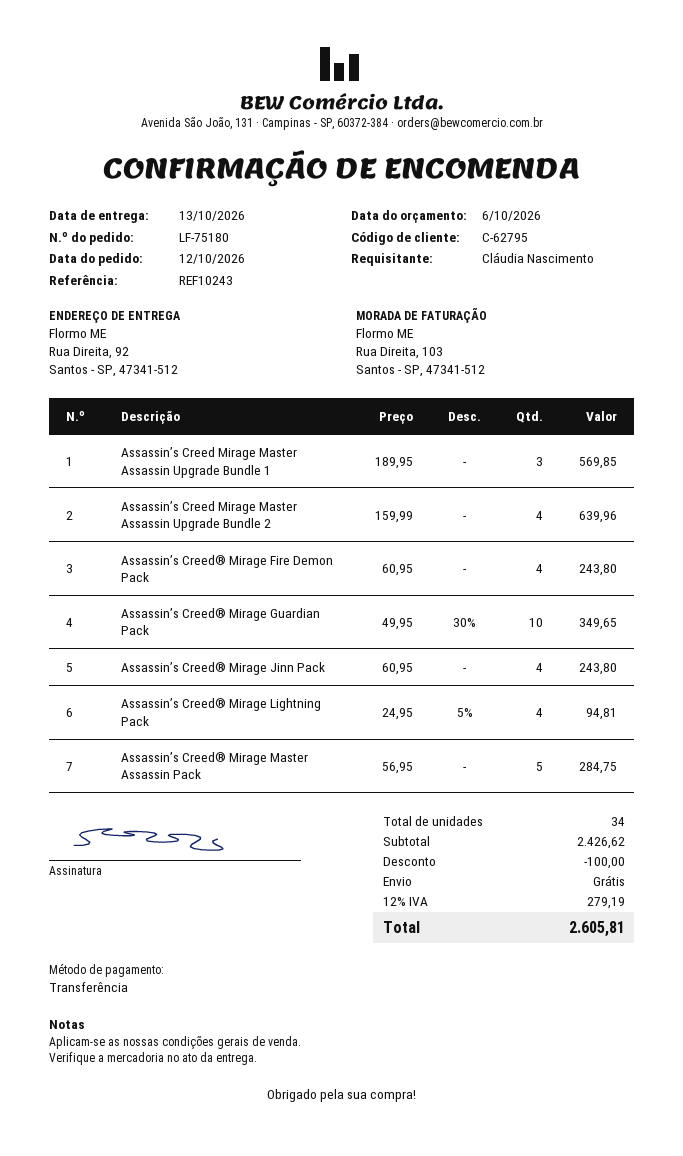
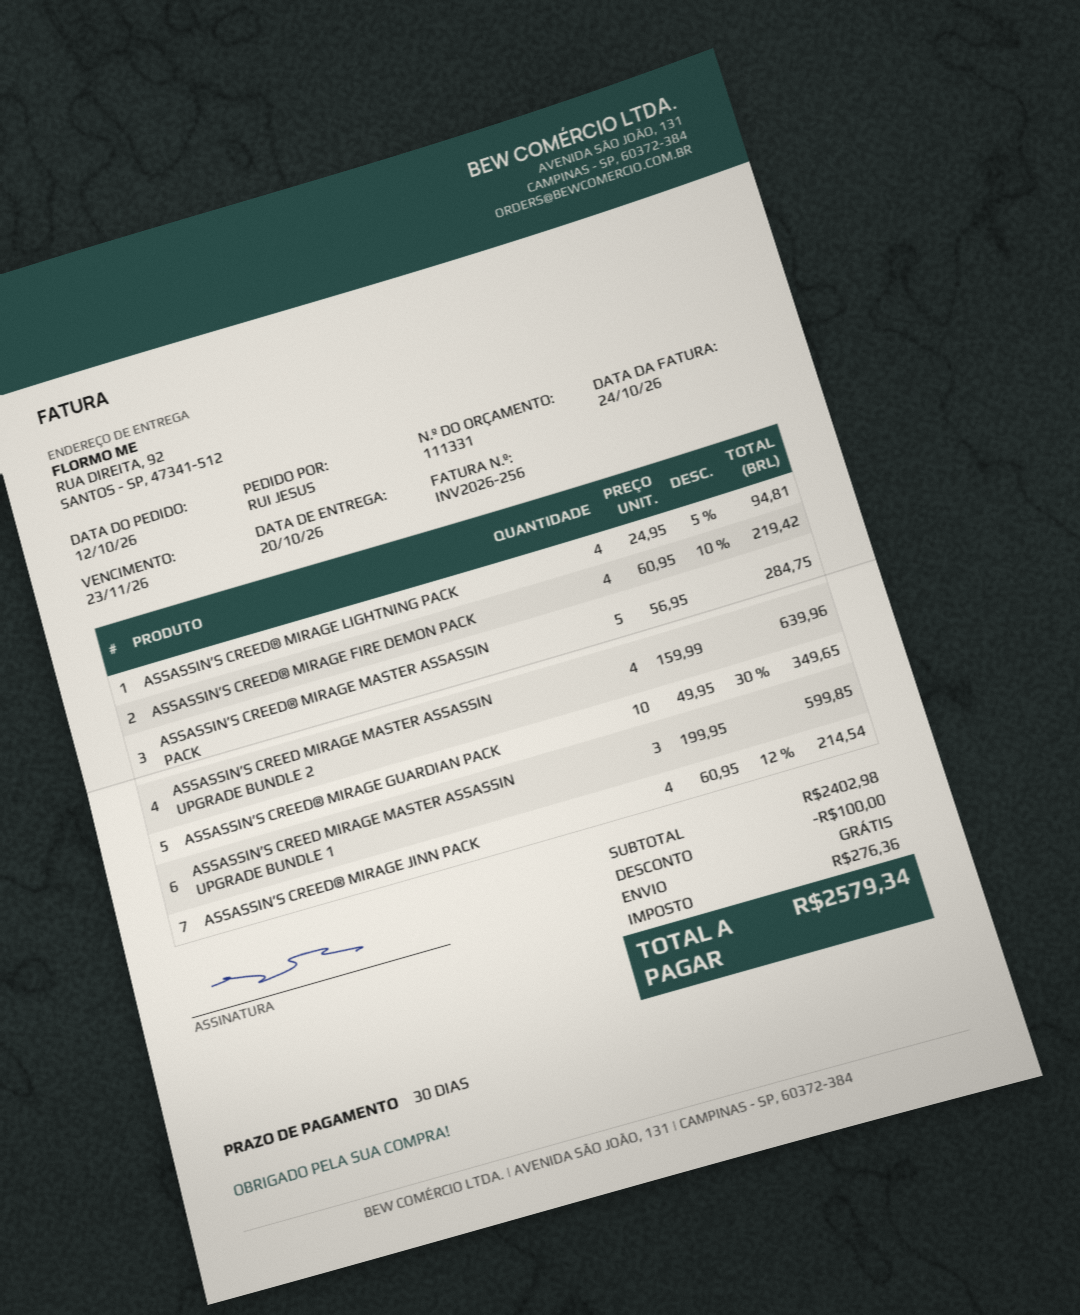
delivery date: 2026-10-13 -> 2026-10-20
ordered by: Cláudia Nascimento -> RUI JESUS
Assassin’s Creed Mirage Master Assassin Upgrade Bundle 1: 3 x 189.95 = 569.85 -> 3 x 199.95 = 599.85
Assassin’s Creed® Mirage Fire Demon Pack: 4 x 60.95 = 243.80 -> 4 x 60.95 - 10% = 219.42
Assassin’s Creed® Mirage Jinn Pack: 4 x 60.95 = 243.80 -> 4 x 60.95 - 12% = 214.54
subtotal: 2426.62 -> 2402.98
tax: 279.19 -> 276.36
total: 2605.81 -> 2579.34

